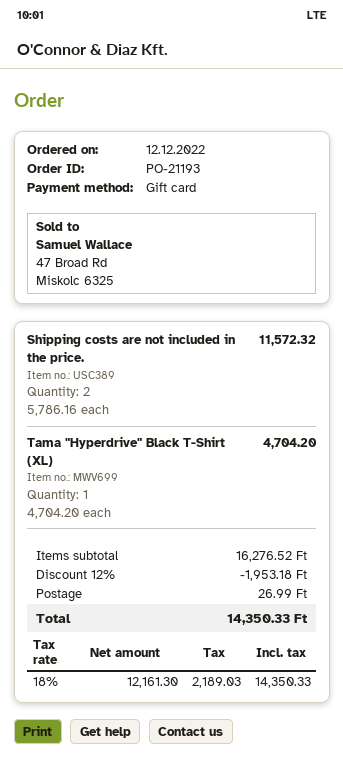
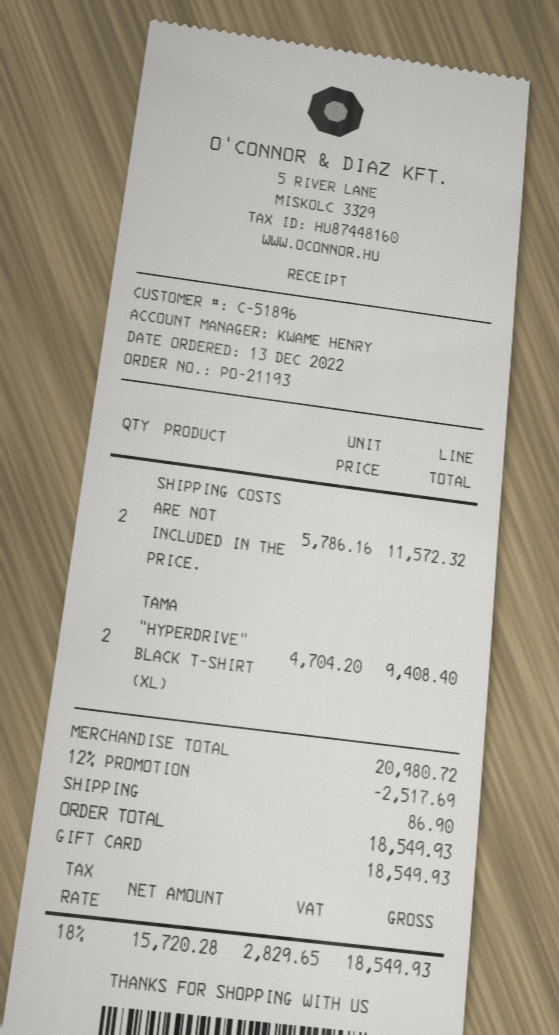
order date: 2022-12-12 -> 2022-12-13
Tama "Hyperdrive" Black T-Shirt (XL): 1 x 4704.20 = 4704.20 -> 2 x 4704.20 = 9408.40
subtotal: 16276.52 -> 20980.72
discount: 12% = 1953.18 -> 12% = 2517.69
shipping: 26.99 -> 86.90
net: 12161.30 -> 15720.28
tax: 18% = 2189.03 -> 18% = 2829.65
total: 14350.33 -> 18549.93

